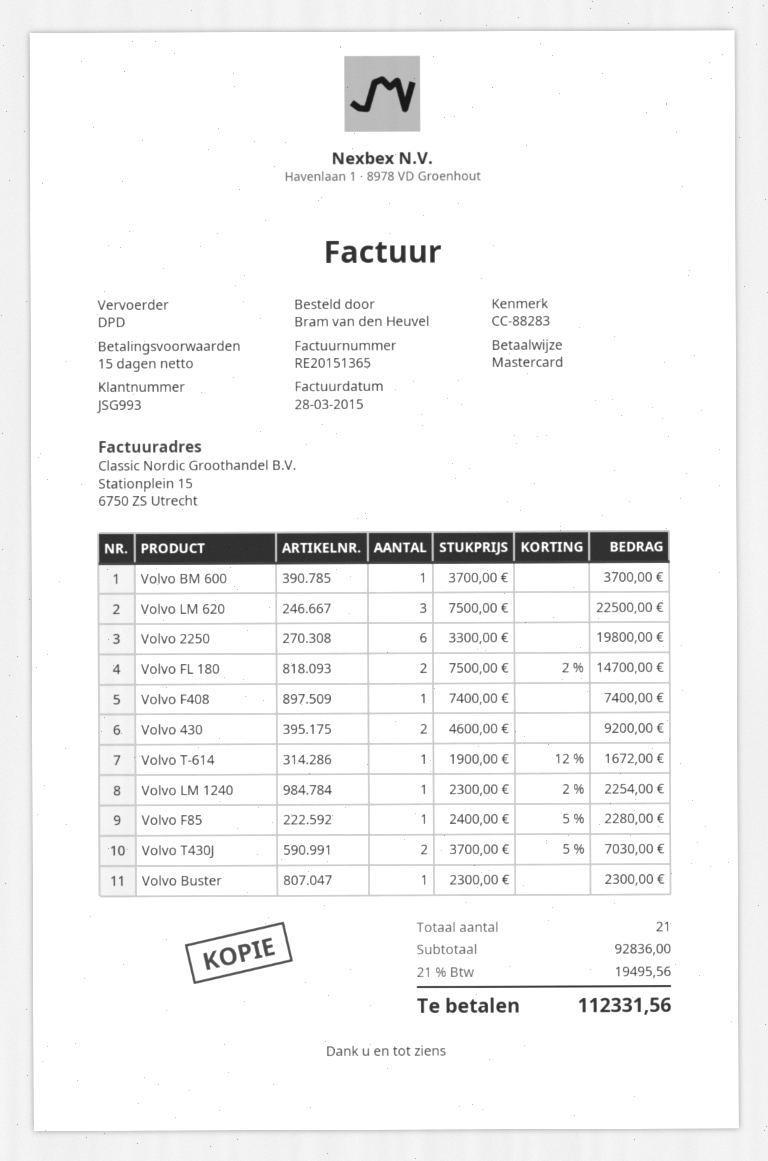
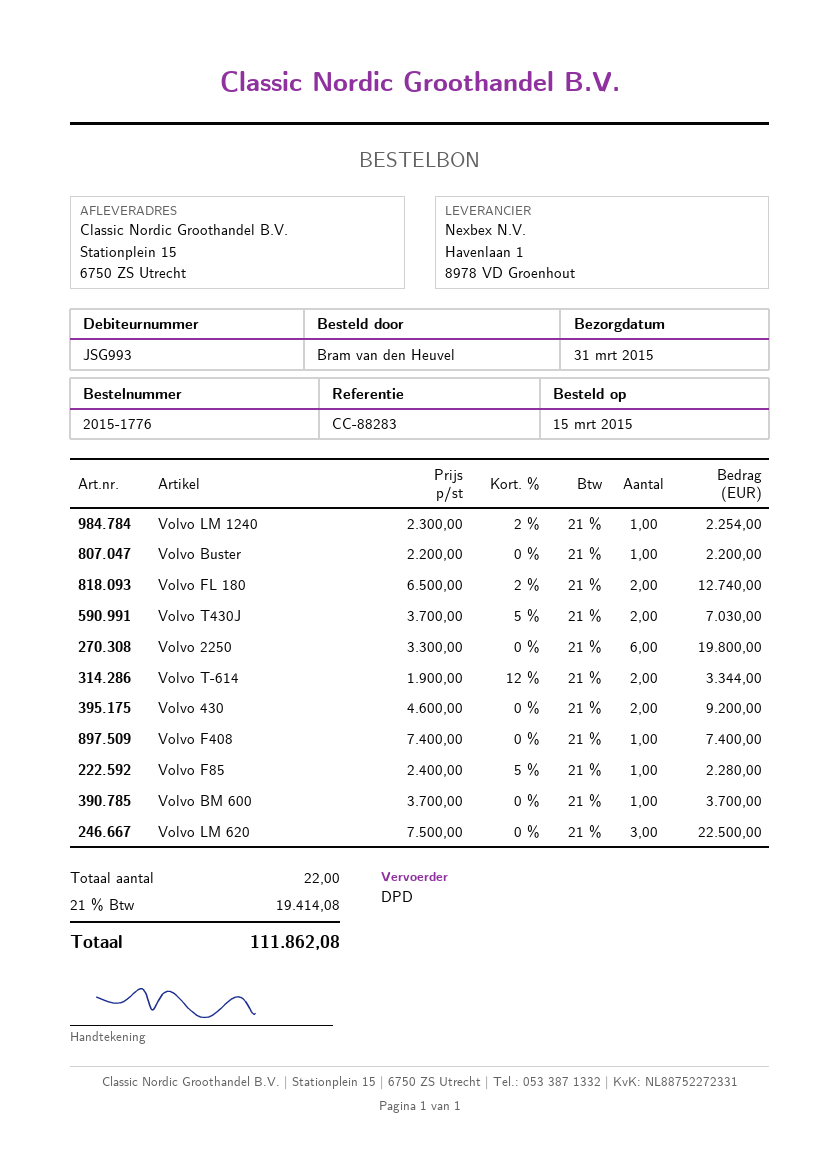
Volvo FL 180: 2 x 7500.00 - 2% = 14700.00 -> 2 x 6500.00 - 2% = 12740.00
Volvo T-614: 1 x 1900.00 - 12% = 1672.00 -> 2 x 1900.00 - 12% = 3344.00
Volvo Buster: 1 x 2300.00 = 2300.00 -> 1 x 2200.00 = 2200.00
total quantity: 21 -> 22
tax: 21% = 19495.56 -> 21% = 19414.08
total: 112331.56 -> 111862.08

